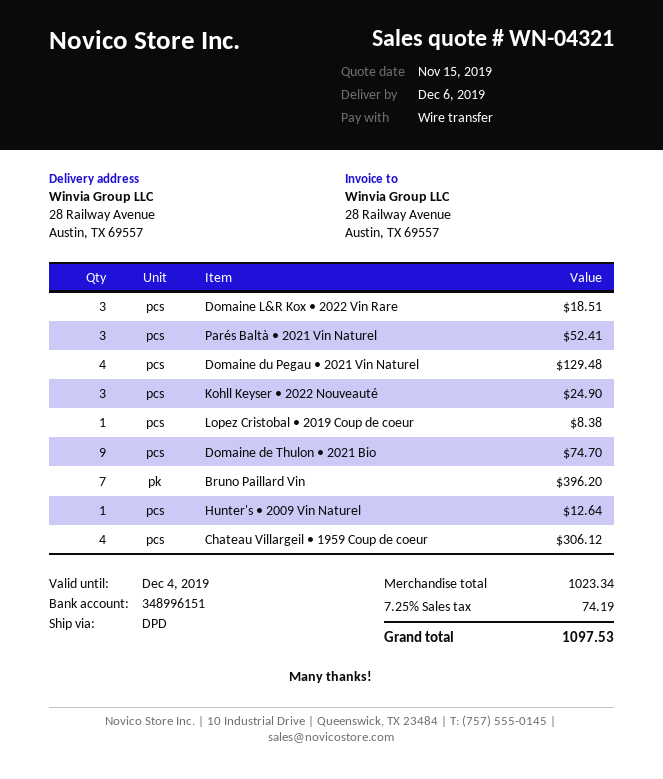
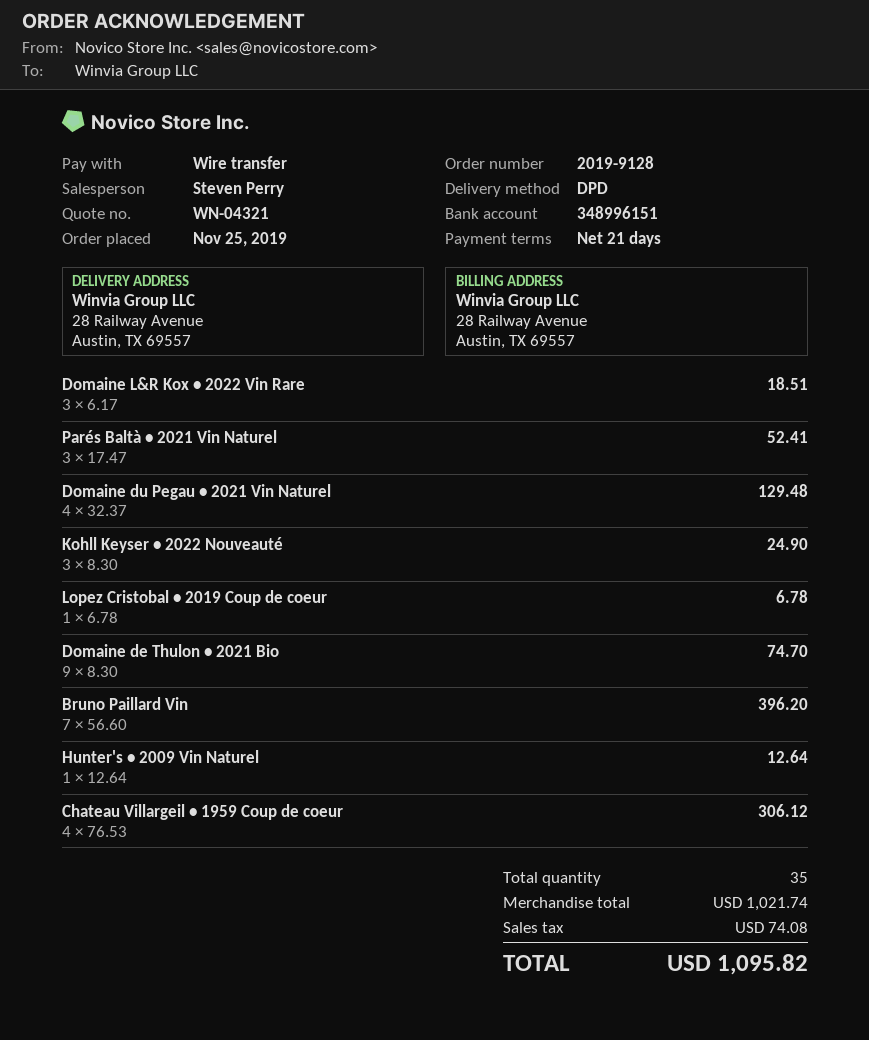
Lopez Cristobal • 2019 Coup de coeur: 1 for 8.38 -> 1 for 6.78
subtotal: 1023.34 -> 1021.74
tax: 74.19 -> 74.08
total: 1097.53 -> 1095.82

